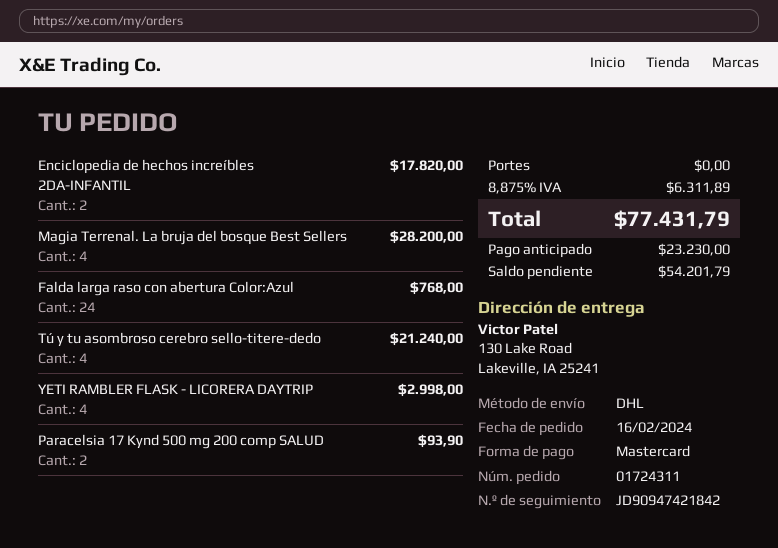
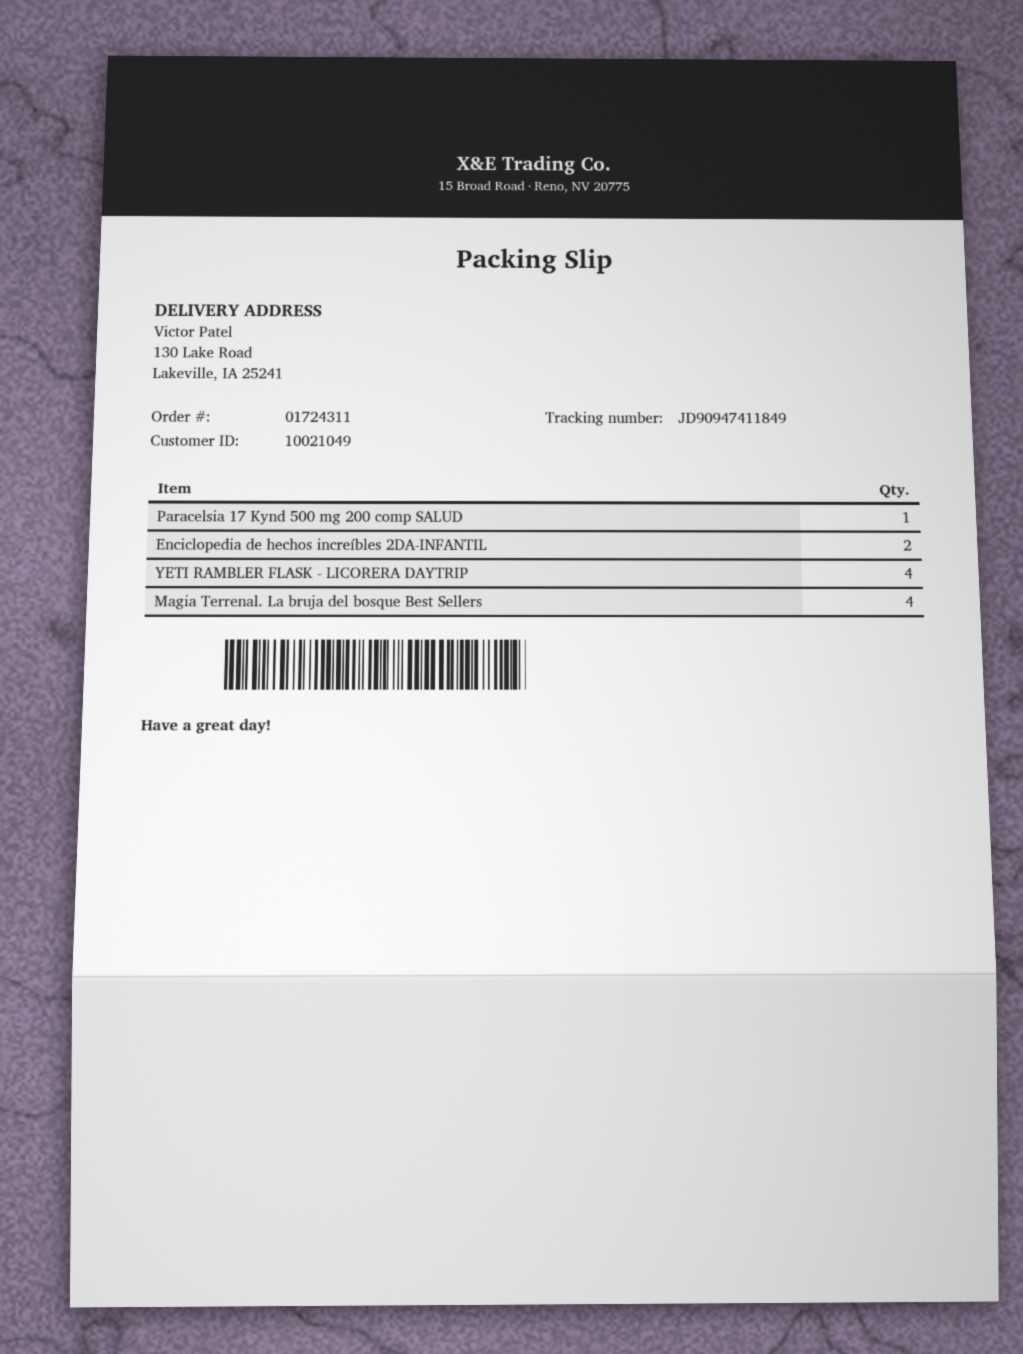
tracking number: JD90947421842 -> JD90947411849
Falda larga raso con abertura Color:Azul: 24 -> none
Tú y tu asombroso cerebro sello-titere-dedo: 4 -> none
Paracelsia 17 Kynd 500 mg 200 comp SALUD: 2 -> 1

